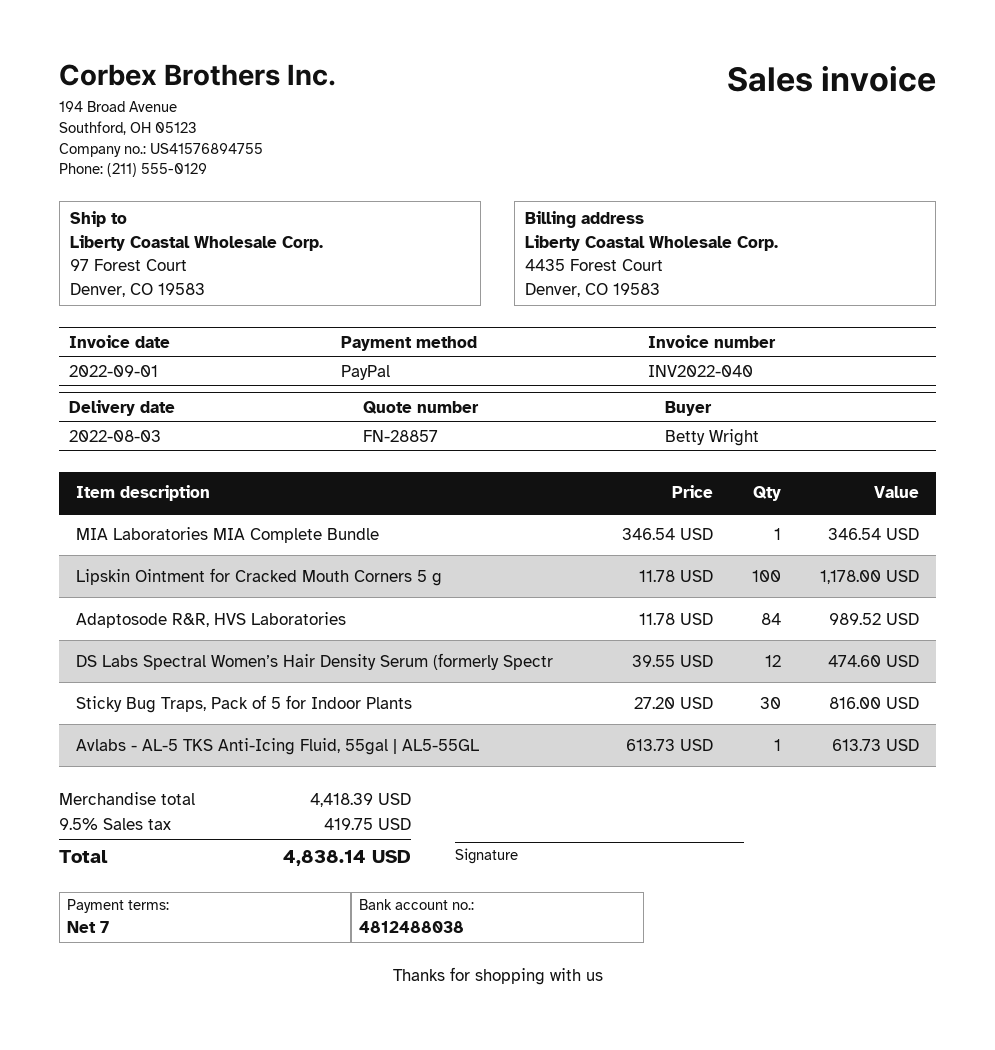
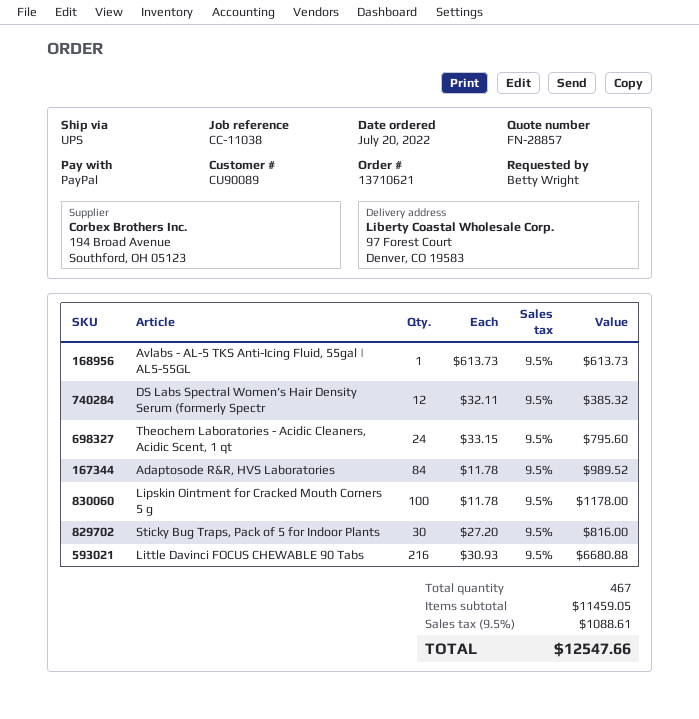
MIA Laboratories MIA Complete Bundle: 1 x 346.54 = 346.54 -> none
DS Labs Spectral Women’s Hair Density Serum (formerly Spectr: 12 x 39.55 = 474.60 -> 12 x 32.11 = 385.32
Theochem Laboratories - Acidic Cleaners, Acidic Scent, 1 qt: none -> 24 x 33.15 = 795.60
Little Davinci FOCUS CHEWABLE 90 Tabs: none -> 216 x 30.93 = 6680.88
subtotal: 4418.39 -> 11459.05
tax: 9.5% = 419.75 -> 9.5% = 1088.61
total: 4838.14 -> 12547.66

